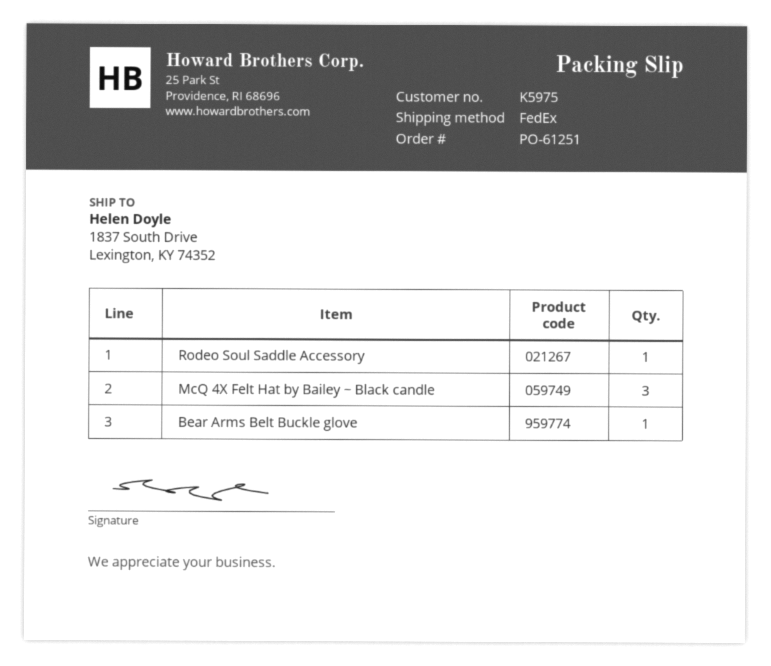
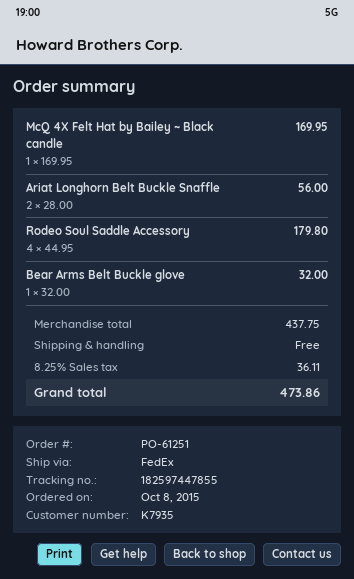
customer number: K5975 -> K7935
Rodeo Soul Saddle Accessory: 1 -> 4
McQ 4X Felt Hat by Bailey ~ Black candle: 3 -> 1
Ariat Longhorn Belt Buckle Snaffle: none -> 2

